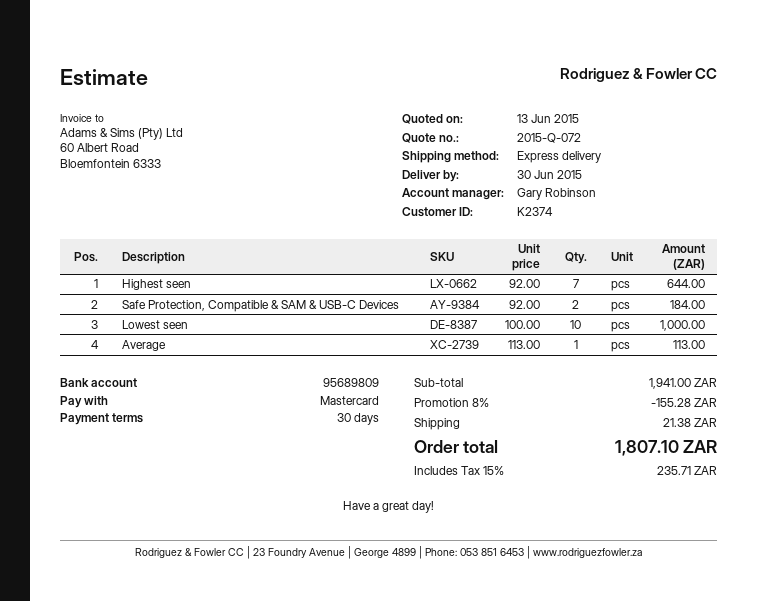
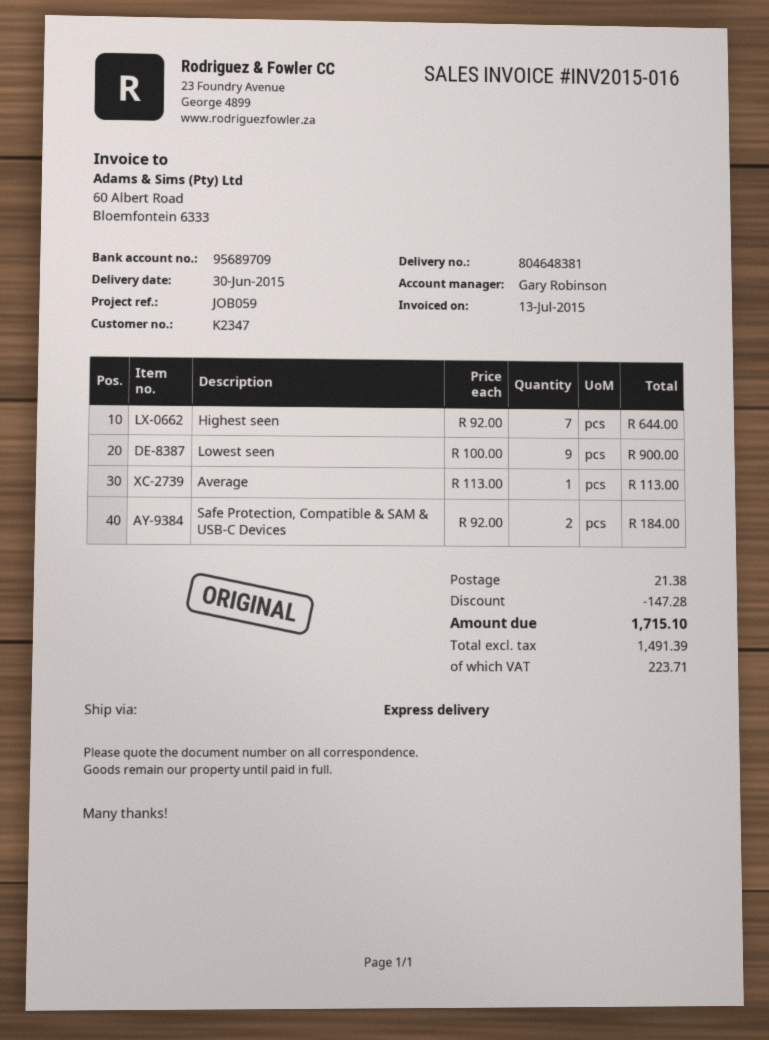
customer number: K2374 -> K2347
bank account: 95689809 -> 95689709
Lowest seen: 10 x 100.00 = 1000.00 -> 9 x 100.00 = 900.00
discount: 155.28 -> 147.28
tax: 235.71 -> 223.71
total: 1807.10 -> 1715.10

